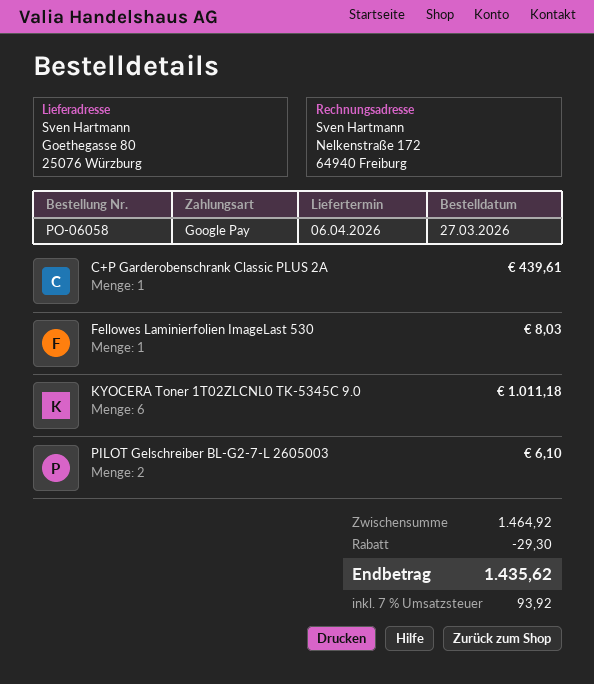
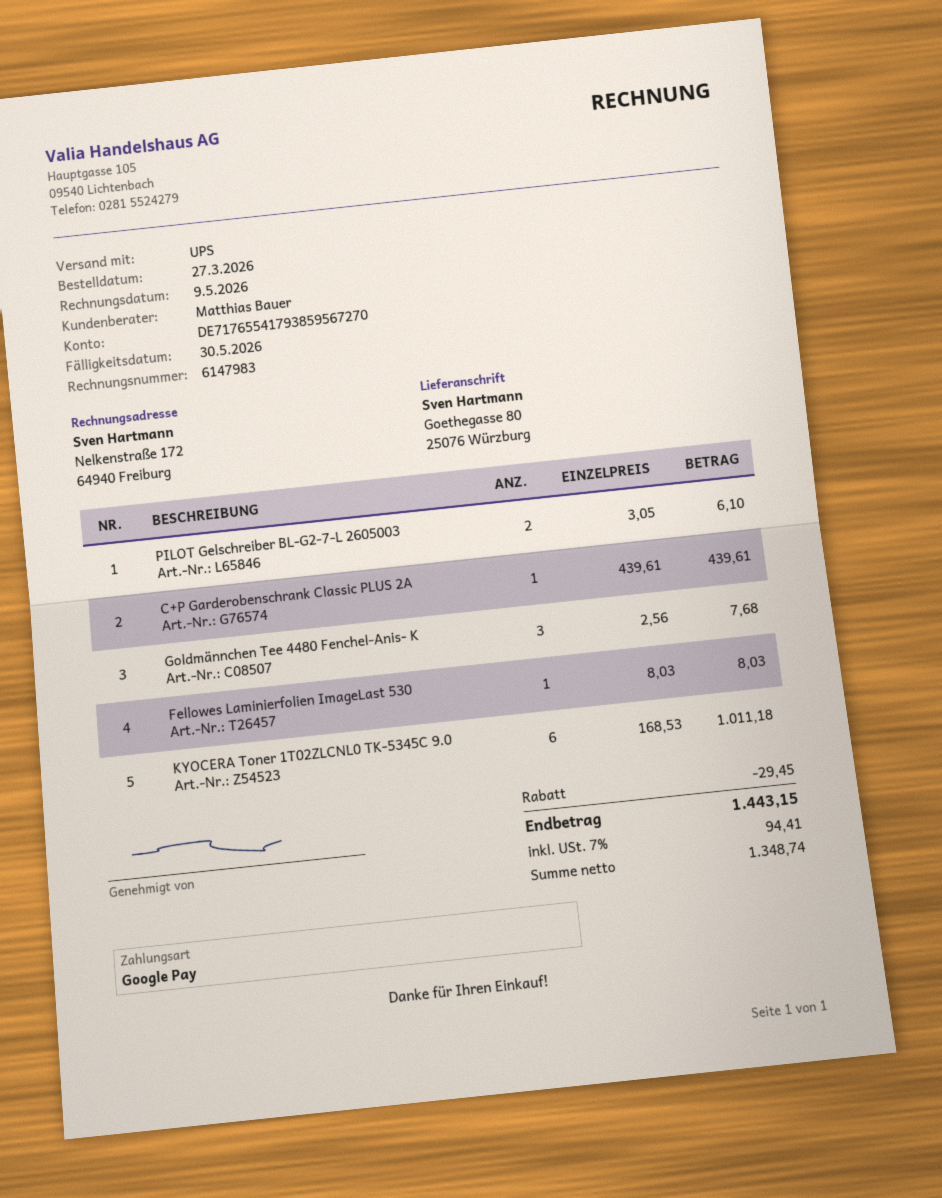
Goldmännchen Tee 4480 Fenchel-Anis- K: none -> 3 for 7.68
discount: 29.30 -> 29.45
tax: 7% = 93.92 -> 7% = 94.41
total: 1435.62 -> 1443.15

